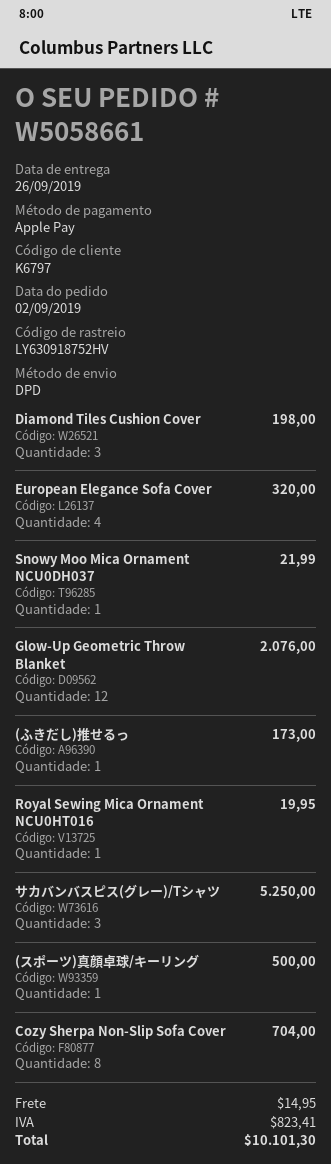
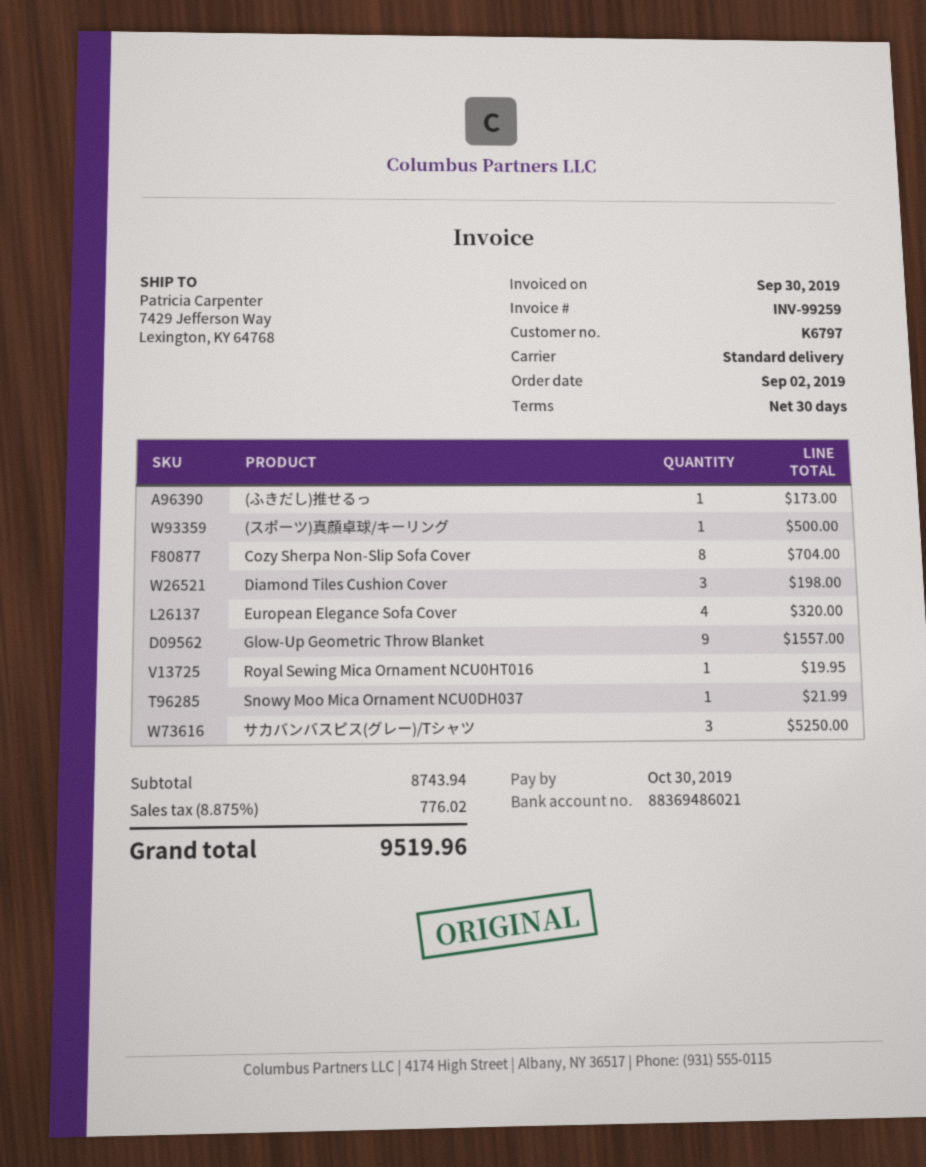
shipping method: DPD -> standard
Glow-Up Geometric Throw Blanket: 12 for 2076.00 -> 9 for 1557.00
shipping: 14.95 -> none
tax: 823.41 -> 776.02
total: 10101.30 -> 9519.96

